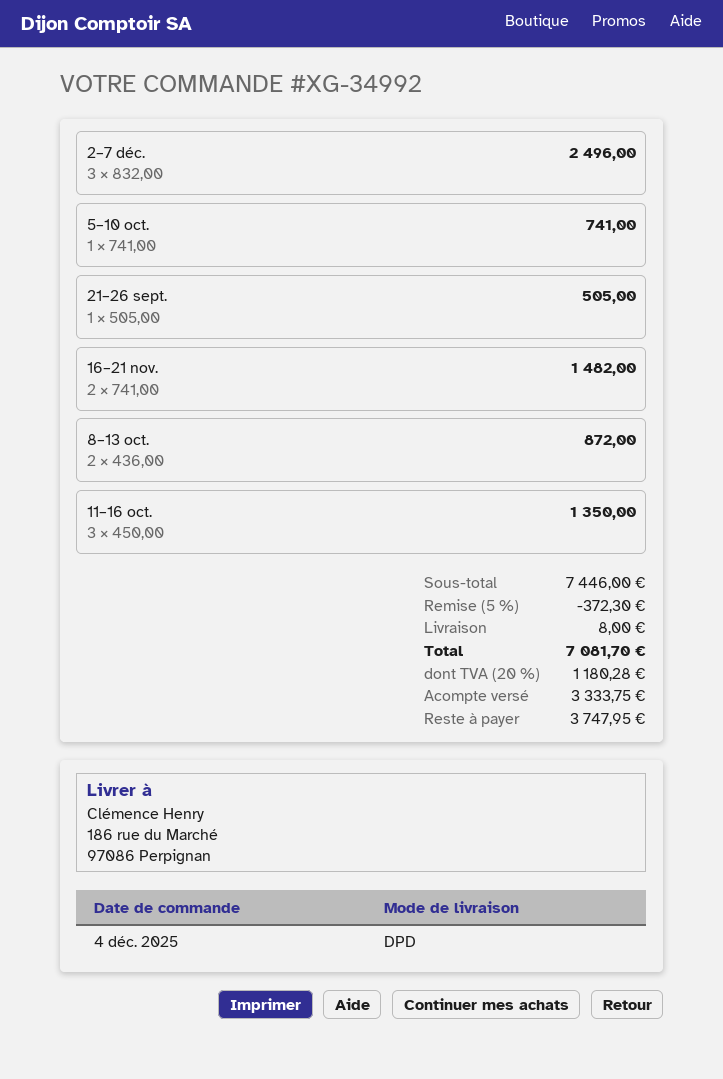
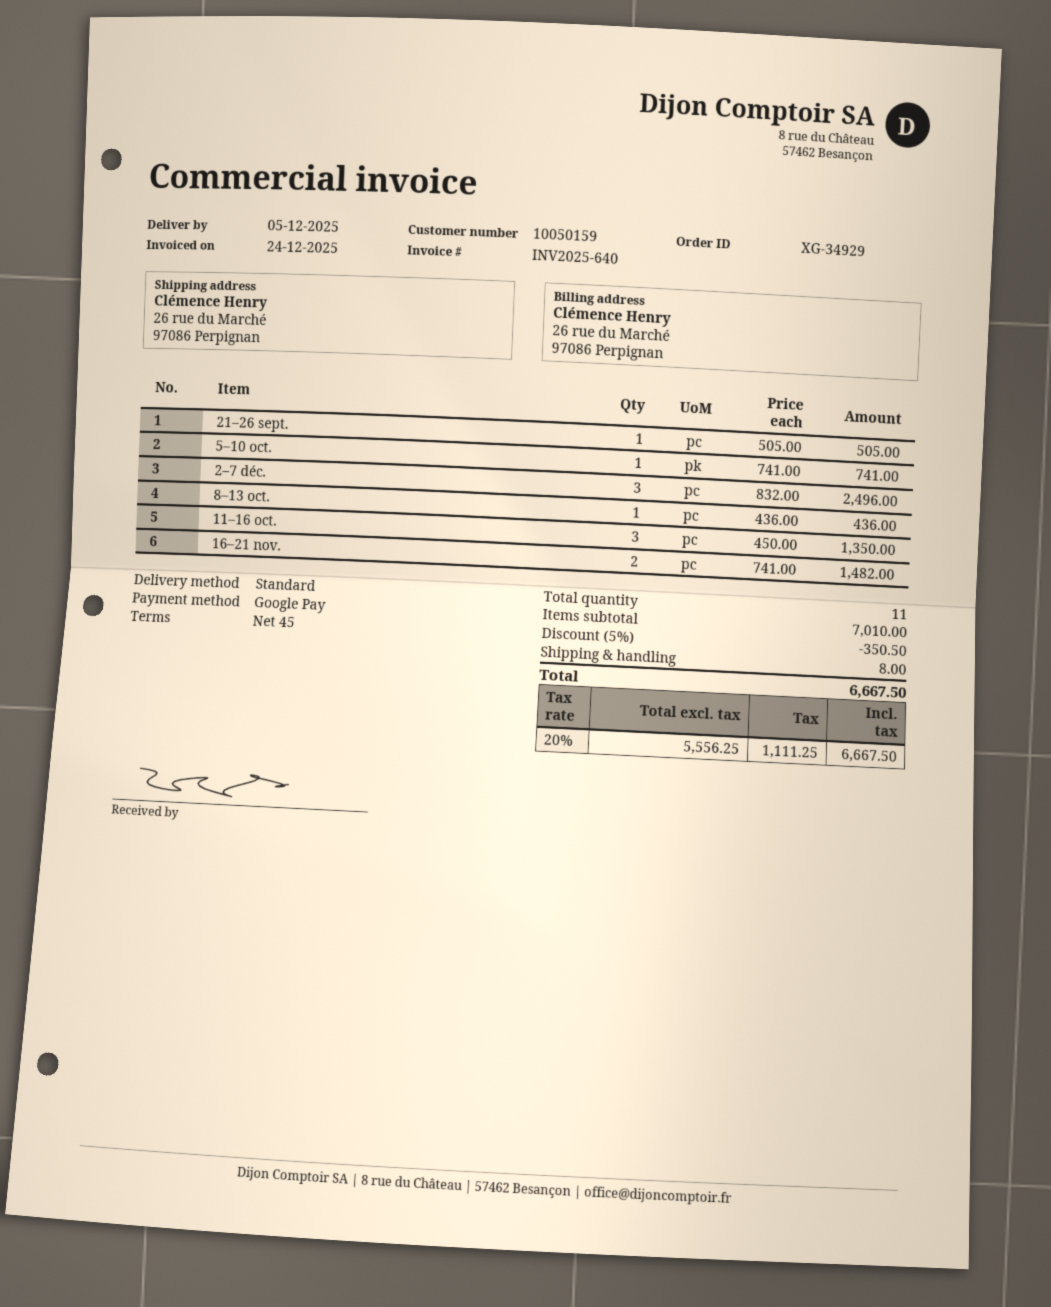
order number: XG-34992 -> XG-34929
shipping method: DPD -> standard
ship to: 186 rue du Marché, 97086 Perpignan -> 26 rue du Marché, 97086 Perpignan
8–13 oct.: 2 x 436.00 = 872.00 -> 1 x 436.00 = 436.00
subtotal: 7446.00 -> 7010.00
discount: 5% = 372.30 -> 5% = 350.50
tax: 20% = 1180.28 -> 20% = 1111.25
total: 7081.70 -> 6667.50

